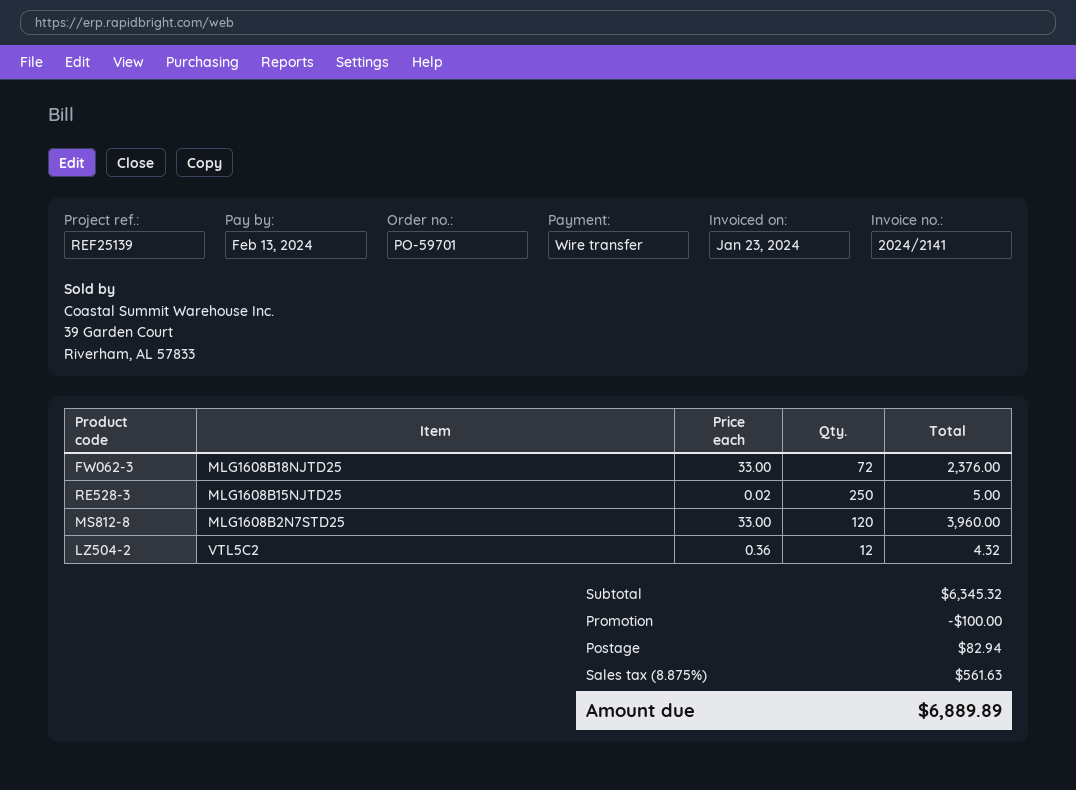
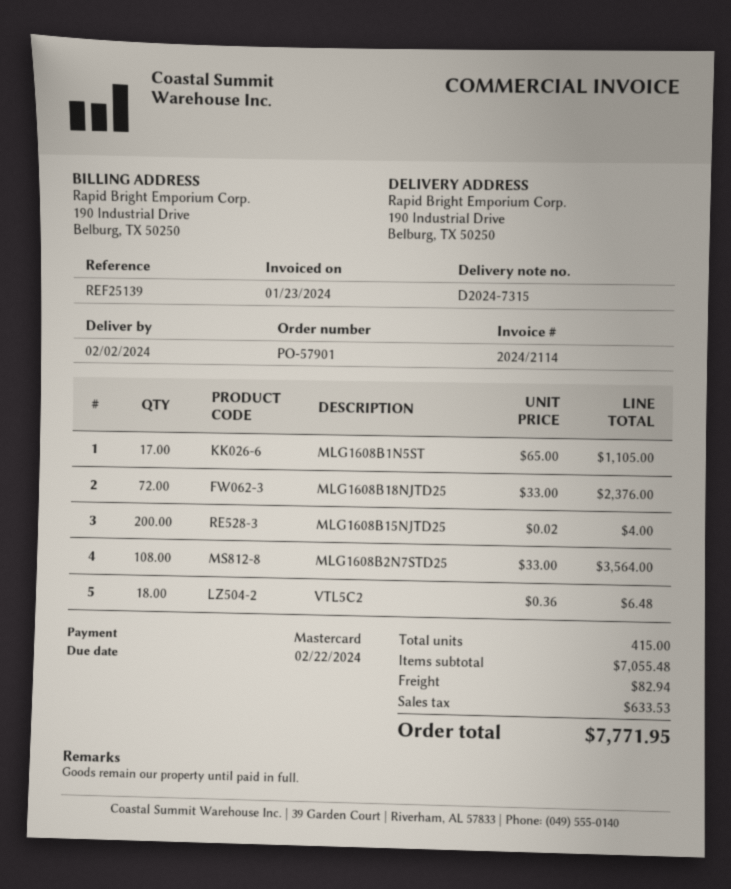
order number: PO-59701 -> PO-57901
invoice number: 2024/2141 -> 2024/2114
due date: 2024-02-13 -> 2024-02-22
payment method: bank transfer -> Mastercard
MLG1608B15NJTD25: 250 x 0.02 = 5.00 -> 200 x 0.02 = 4.00
MLG1608B2N7STD25: 120 x 33.00 = 3960.00 -> 108 x 33.00 = 3564.00
VTL5C2: 12 x 0.36 = 4.32 -> 18 x 0.36 = 6.48
MLG1608B1N5ST: none -> 17 x 65.00 = 1105.00
subtotal: 6345.32 -> 7055.48
discount: 100.00 -> none
tax: 561.63 -> 633.53
total: 6889.89 -> 7771.95

